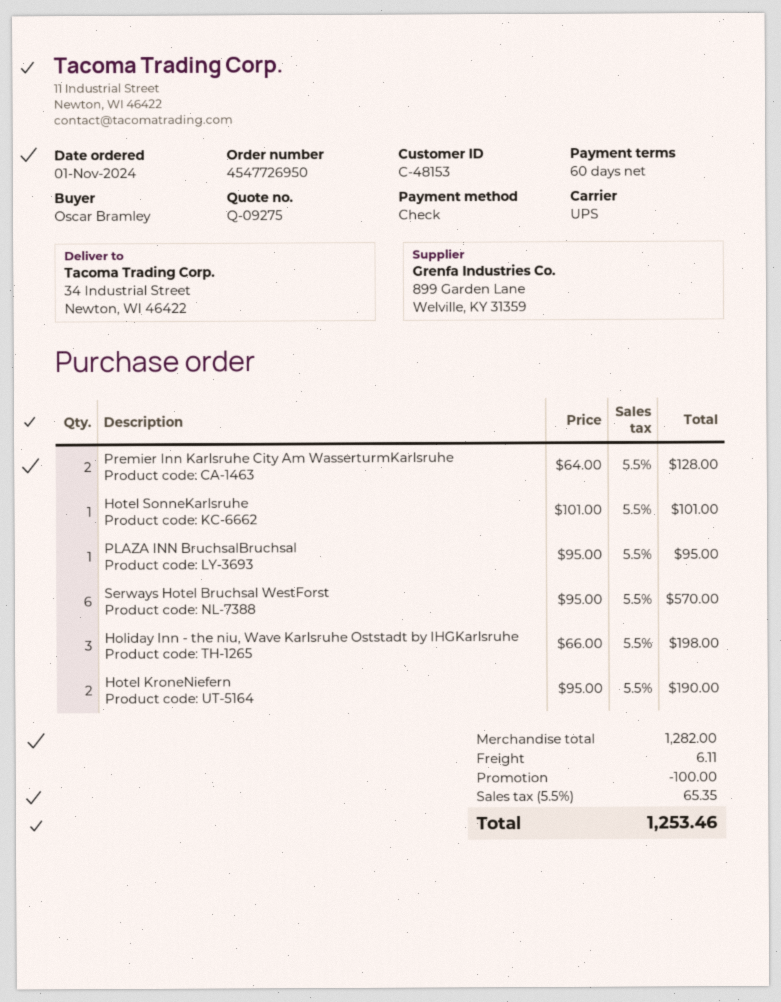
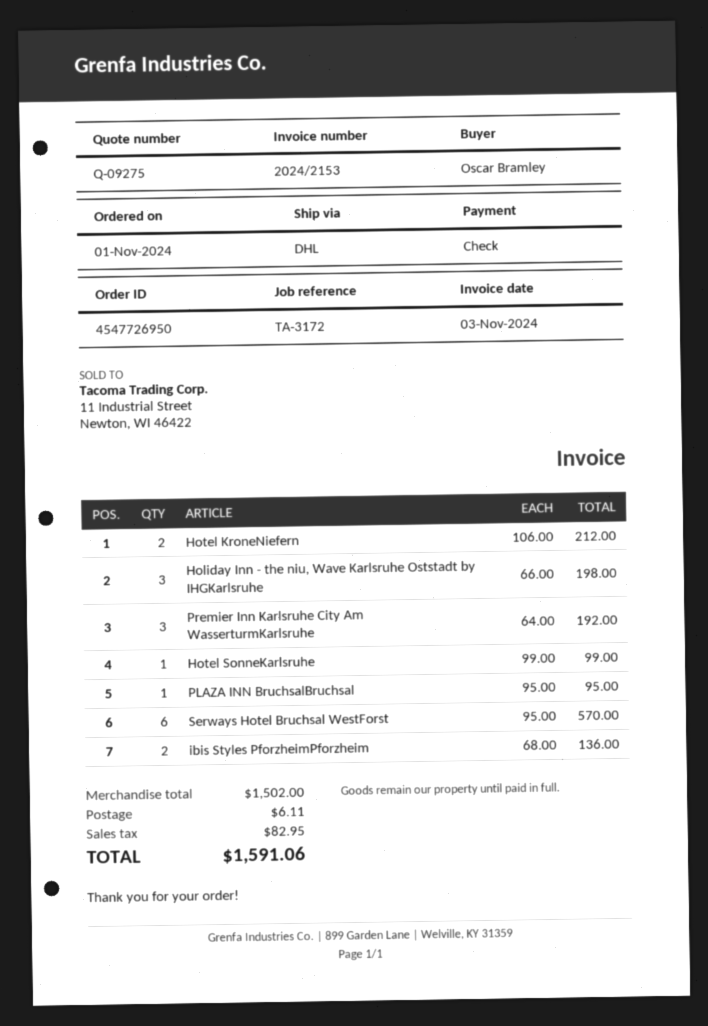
shipping method: UPS -> DHL
Premier Inn Karlsruhe City Am WasserturmKarlsruhe: 2 x 64.00 = 128.00 -> 3 x 64.00 = 192.00
Hotel SonneKarlsruhe: 1 x 101.00 = 101.00 -> 1 x 99.00 = 99.00
Hotel KroneNiefern: 2 x 95.00 = 190.00 -> 2 x 106.00 = 212.00
ibis Styles PforzheimPforzheim: none -> 2 x 68.00 = 136.00
subtotal: 1282.00 -> 1502.00
discount: 100.00 -> none
tax: 65.35 -> 82.95
total: 1253.46 -> 1591.06

